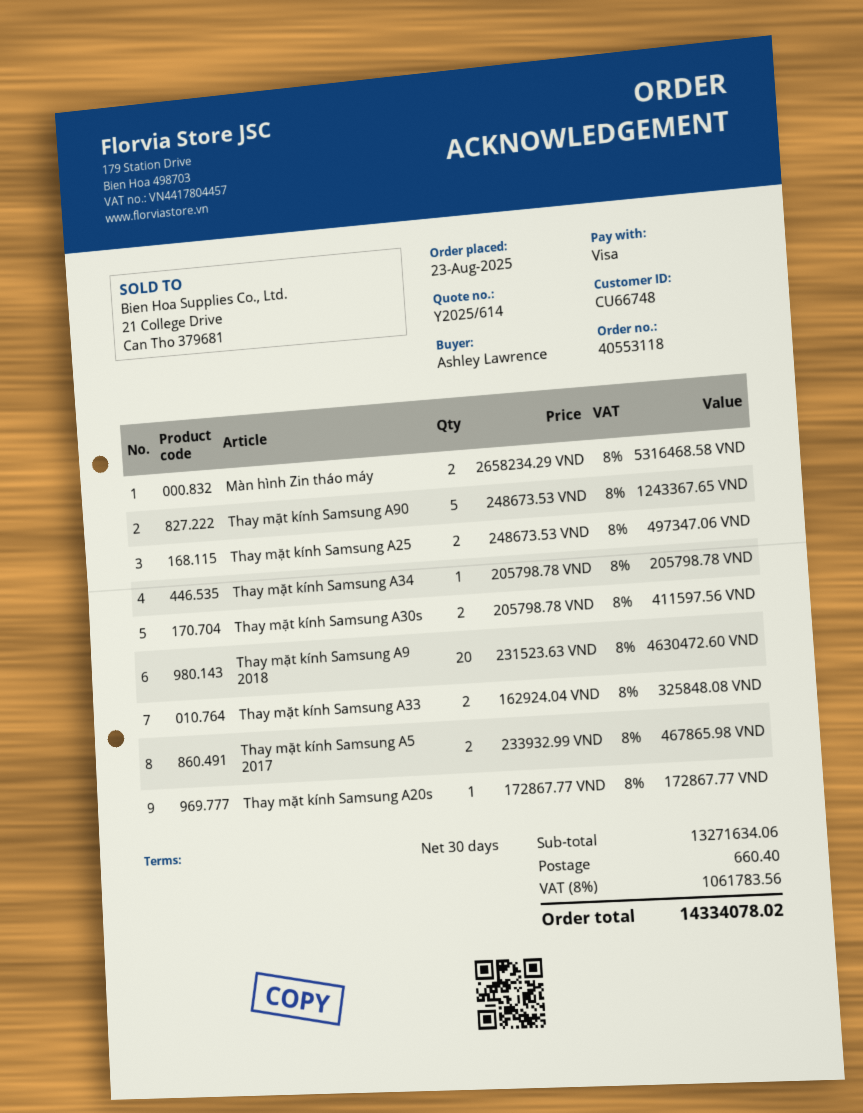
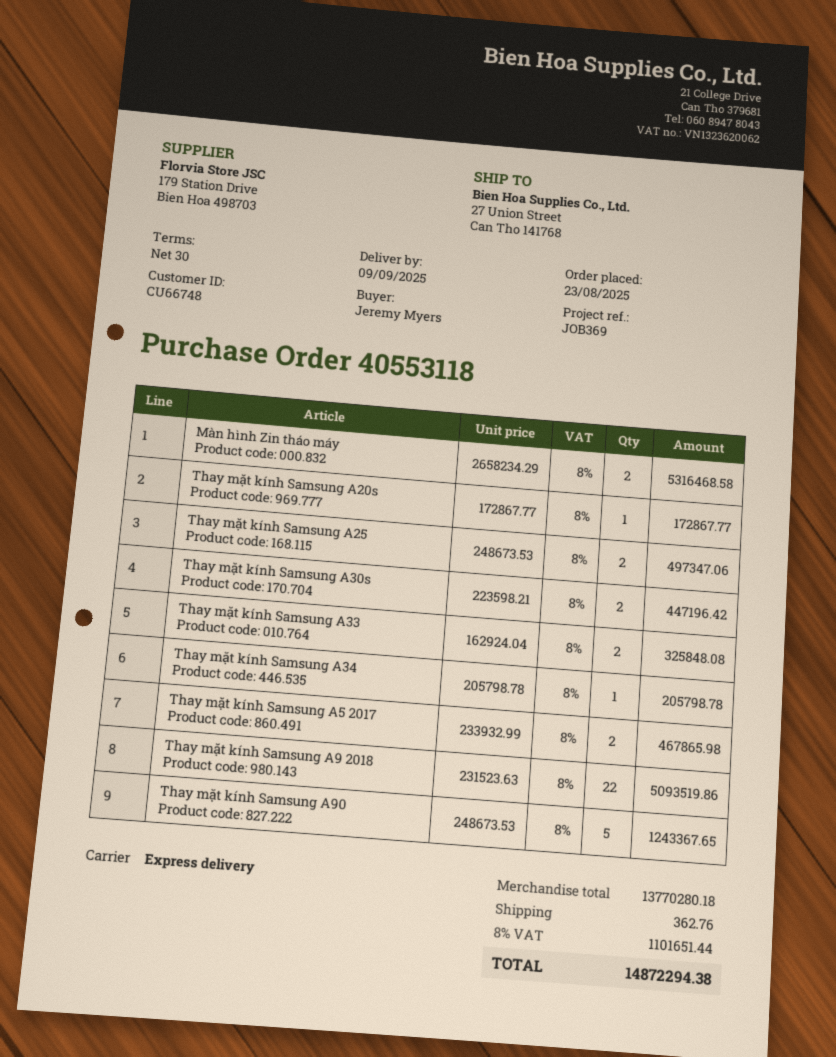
ordered by: Ashley Lawrence -> Jeremy Myers
Thay mặt kính Samsung A30s: 2 x 205798.78 = 411597.56 -> 2 x 223598.21 = 447196.42
Thay mặt kính Samsung A9 2018: 20 x 231523.63 = 4630472.60 -> 22 x 231523.63 = 5093519.86
subtotal: 13271634.06 -> 13770280.18
shipping: 660.40 -> 362.76
tax: 8% = 1061783.56 -> 8% = 1101651.44
total: 14334078.02 -> 14872294.38

